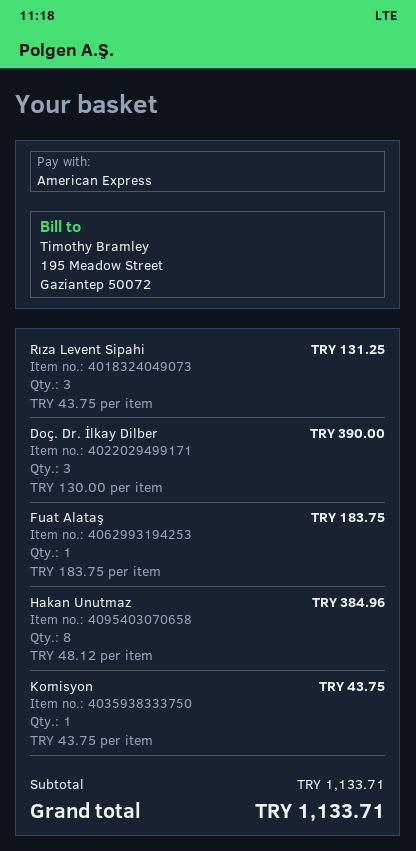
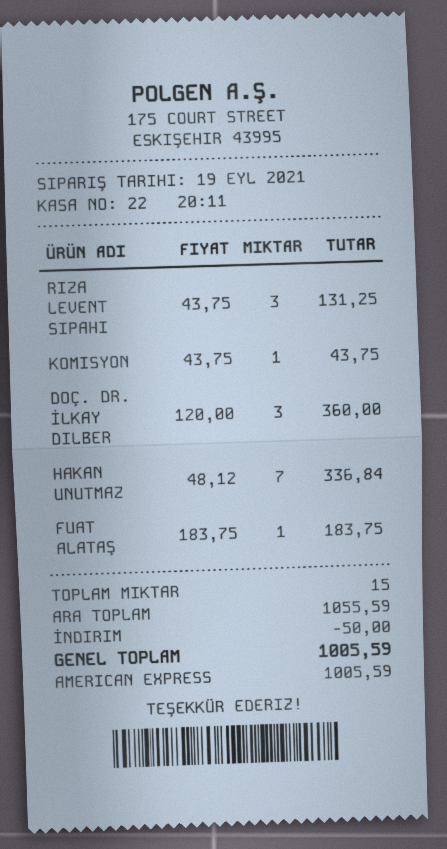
Doç. Dr. İlkay Dilber: 3 x 130.00 = 390.00 -> 3 x 120.00 = 360.00
Hakan Unutmaz: 8 x 48.12 = 384.96 -> 7 x 48.12 = 336.84
subtotal: 1133.71 -> 1055.59
discount: none -> 50.00
total: 1133.71 -> 1005.59

